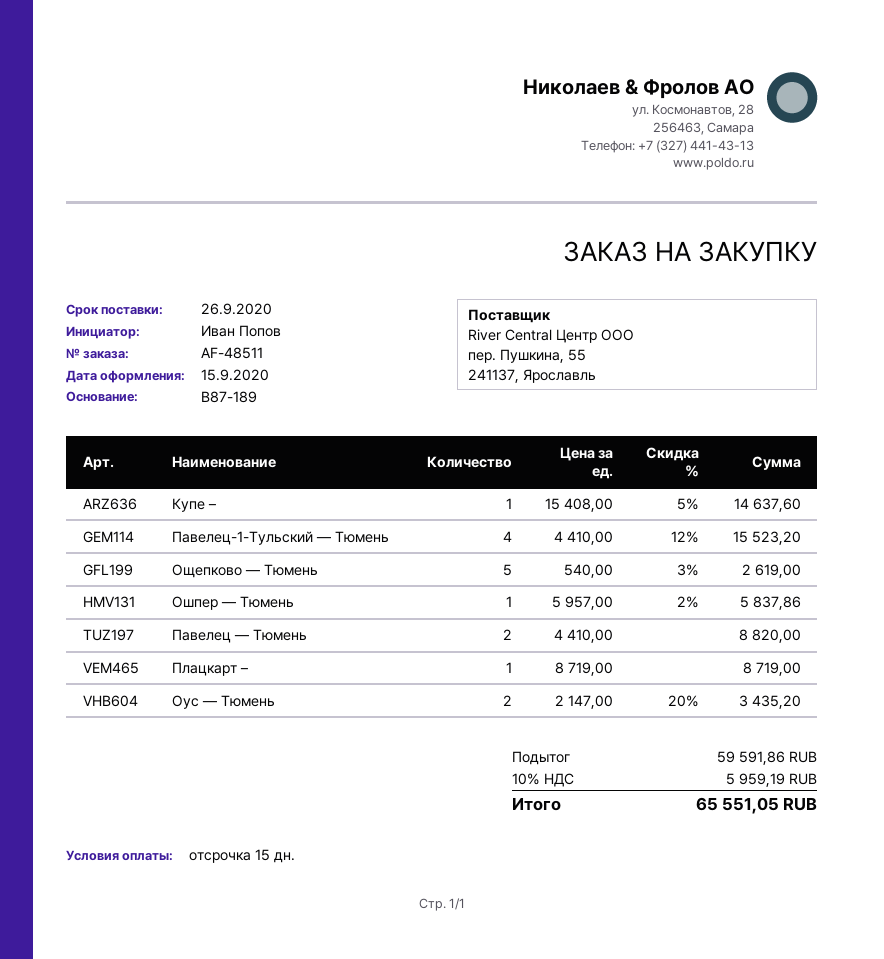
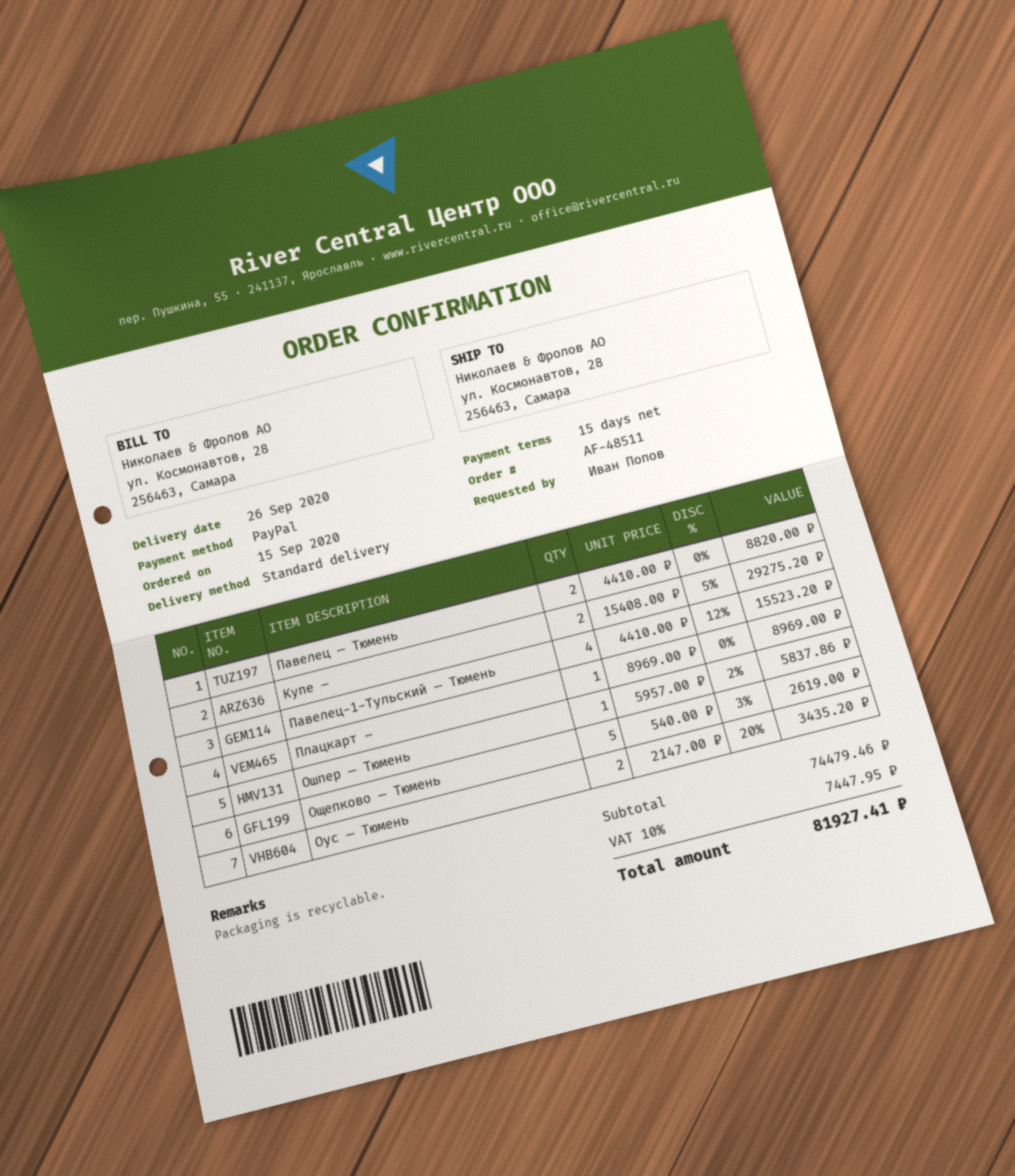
Купе –: 1 x 15408.00 - 5% = 14637.60 -> 2 x 15408.00 - 5% = 29275.20
Плацкарт –: 1 x 8719.00 = 8719.00 -> 1 x 8969.00 = 8969.00
subtotal: 59591.86 -> 74479.46
tax: 10% = 5959.19 -> 10% = 7447.95
total: 65551.05 -> 81927.41

